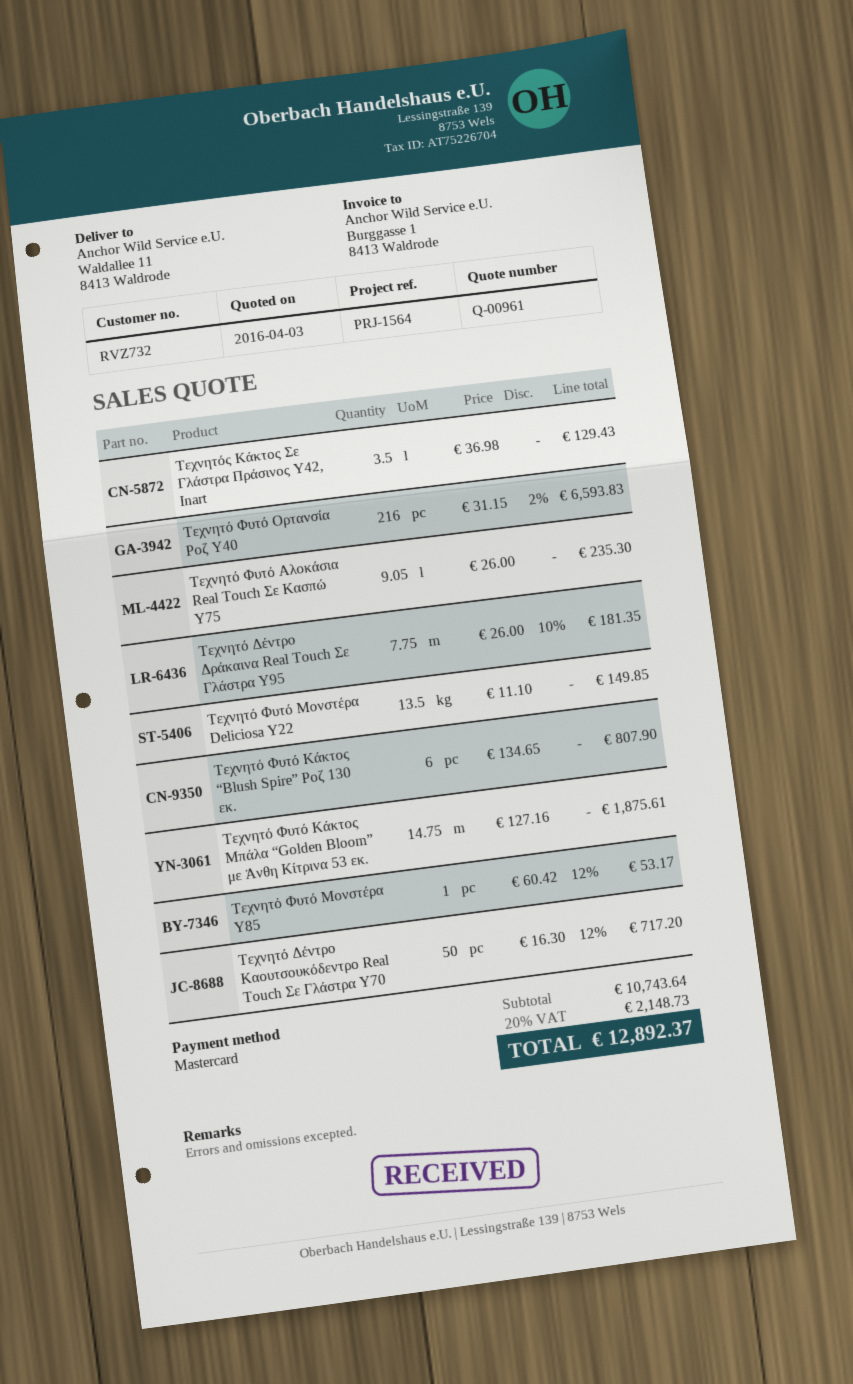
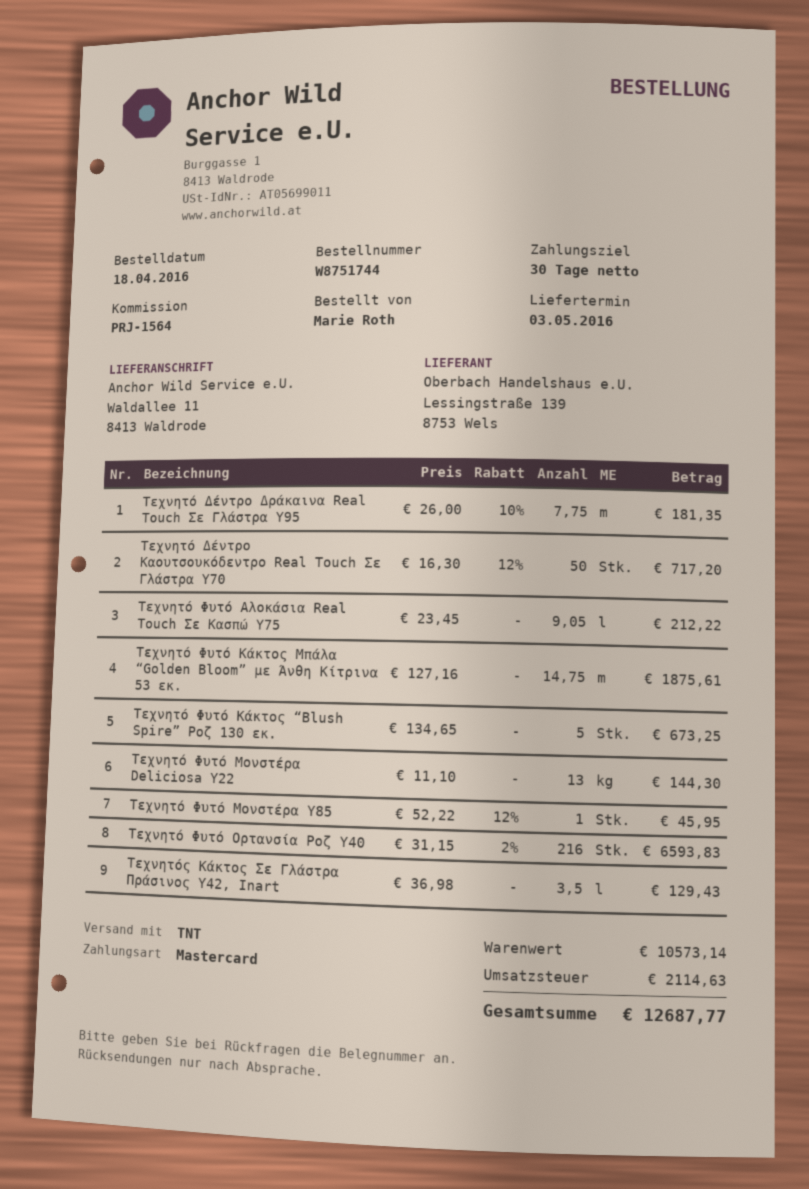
Τεχνητό Φυτό Αλοκάσια Real Touch Σε Κασπώ Y75: 9.05 x 26.00 = 235.30 -> 9.05 x 23.45 = 212.22
Τεχνητό Φυτό Μονστέρα Deliciosa Υ22: 13.5 x 11.10 = 149.85 -> 13 x 11.10 = 144.30
Τεχνητό Φυτό Κάκτος “Blush Spire” Ροζ 130 εκ.: 6 x 134.65 = 807.90 -> 5 x 134.65 = 673.25
Τεχνητό Φυτό Μονστέρα Υ85: 1 x 60.42 - 12% = 53.17 -> 1 x 52.22 - 12% = 45.95
subtotal: 10743.64 -> 10573.14
tax: 2148.73 -> 2114.63
total: 12892.37 -> 12687.77

